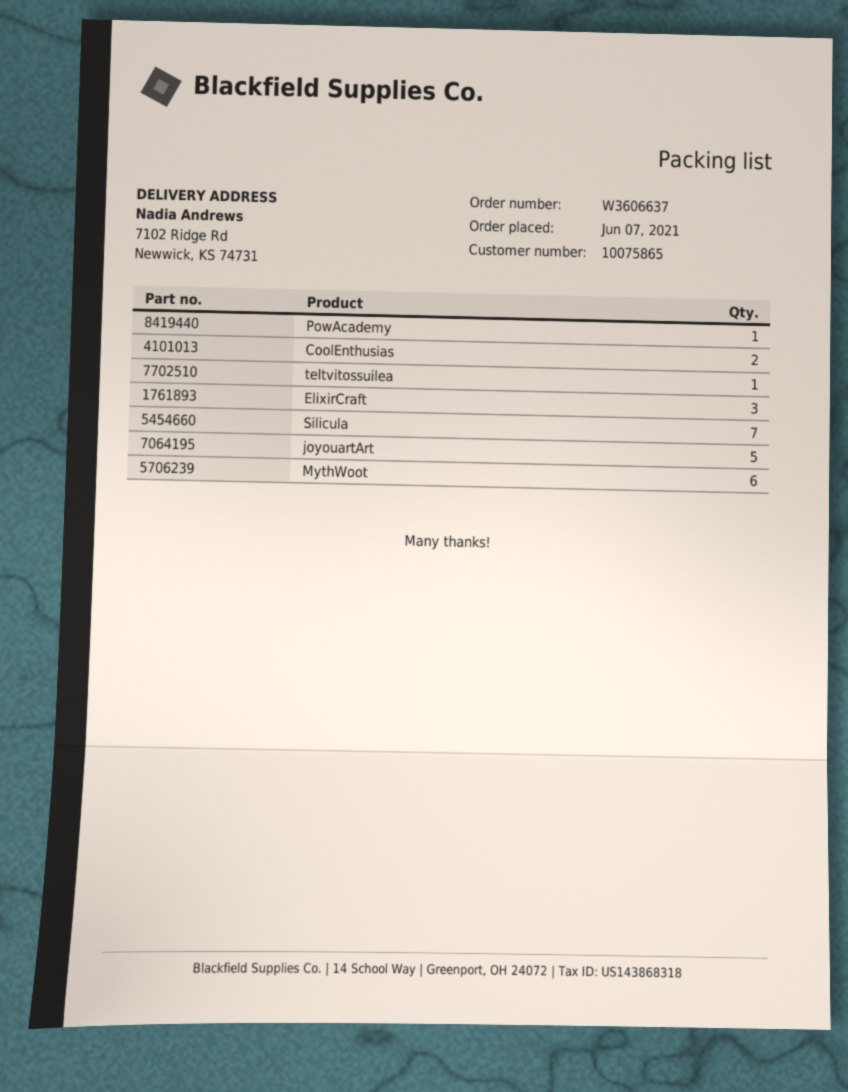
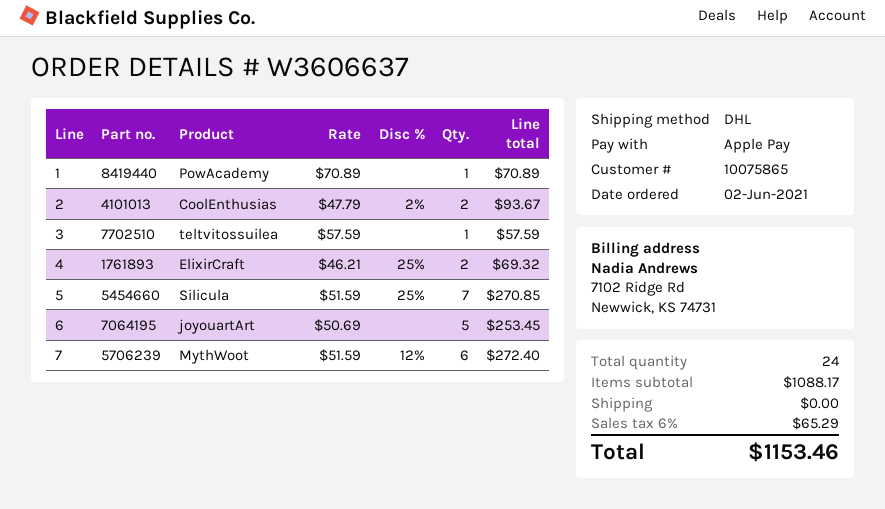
order date: 2021-06-07 -> 2021-06-02
ElixirCraft: 3 -> 2

